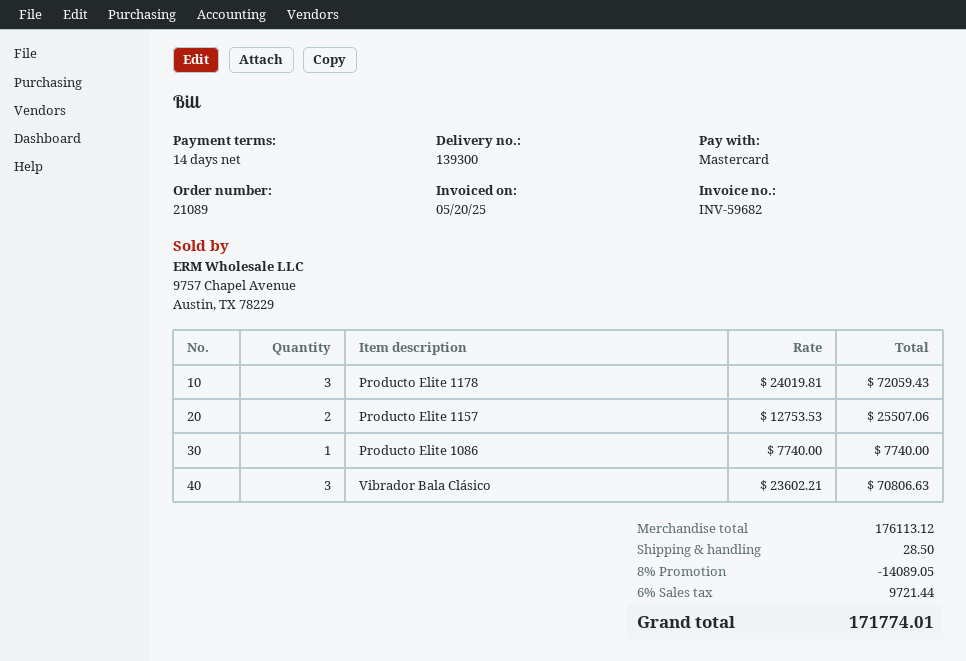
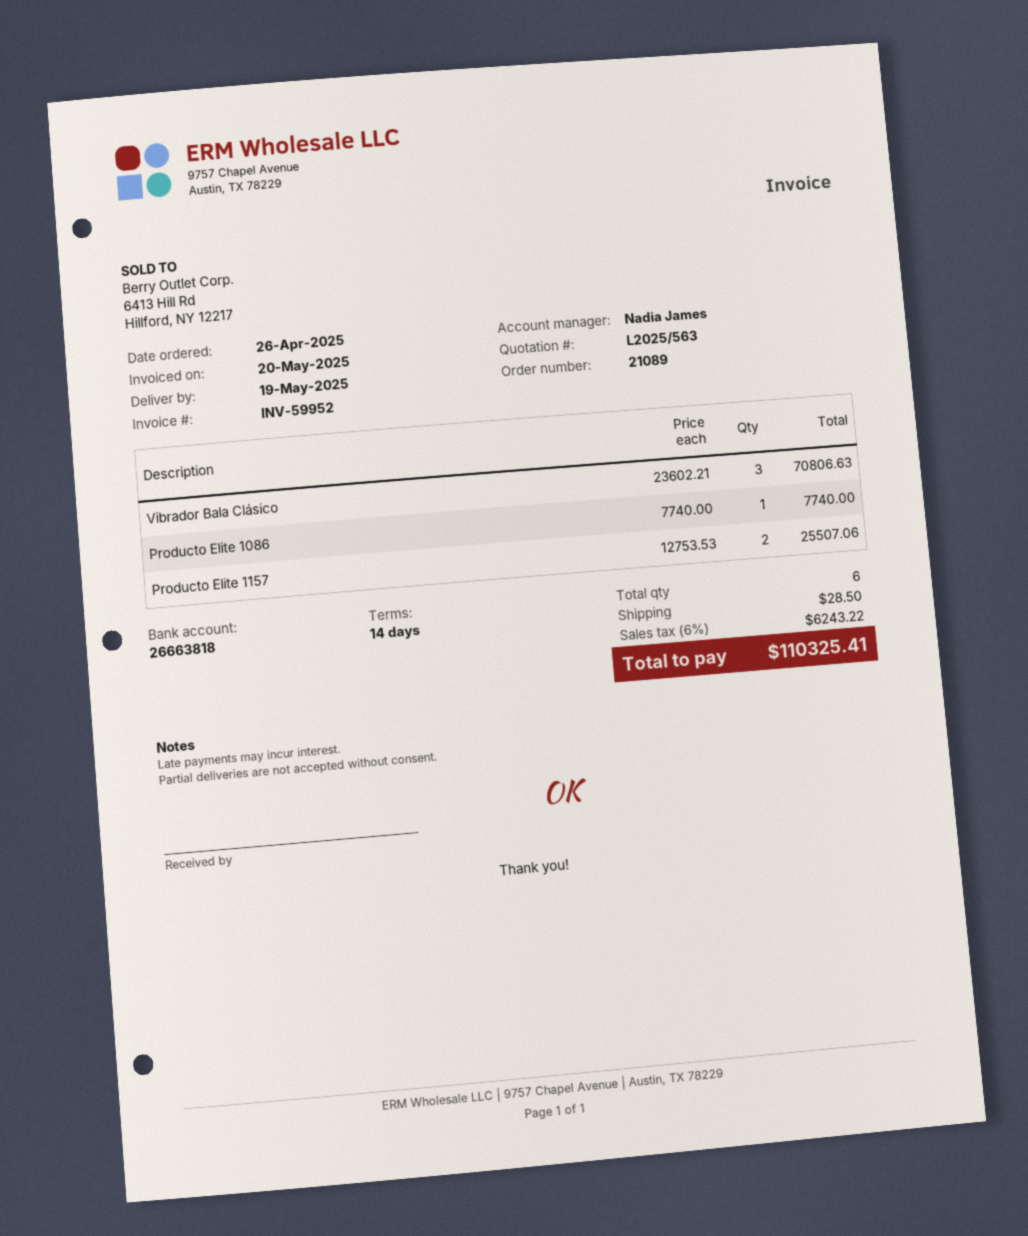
invoice number: INV-59682 -> INV-59952
Producto Elite 1178: 3 x 24019.81 = 72059.43 -> none
discount: 8% = 14089.05 -> none
tax: 6% = 9721.44 -> 6% = 6243.22
total: 171774.01 -> 110325.41

